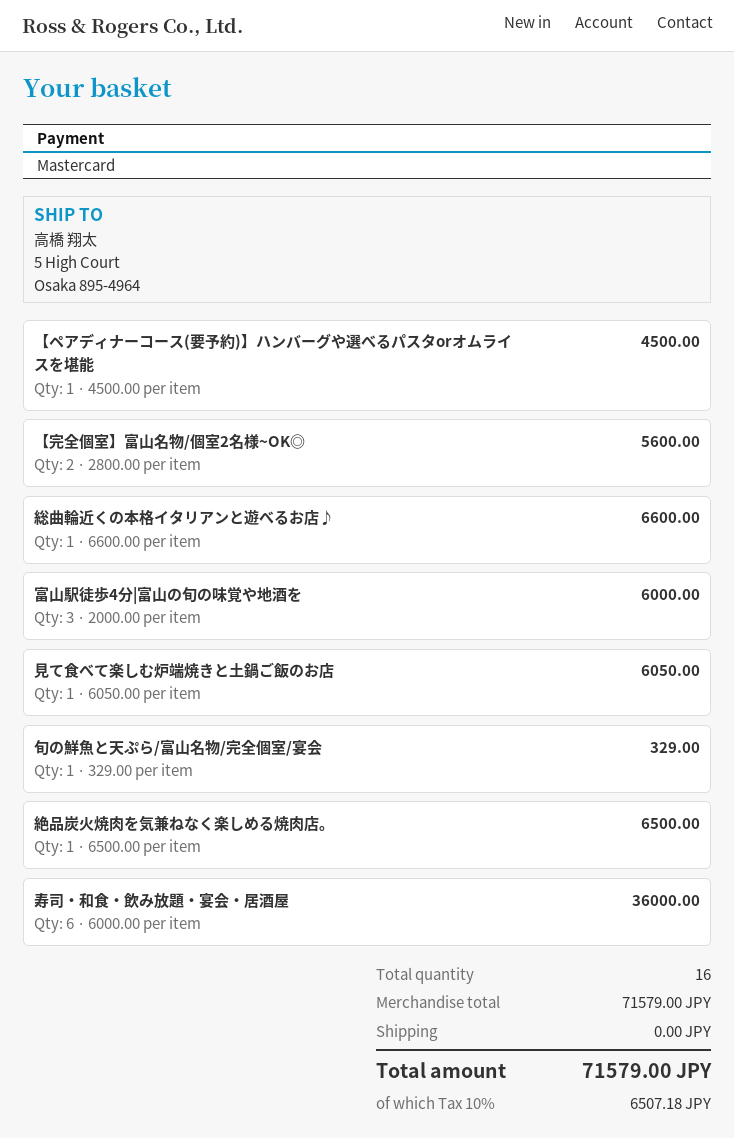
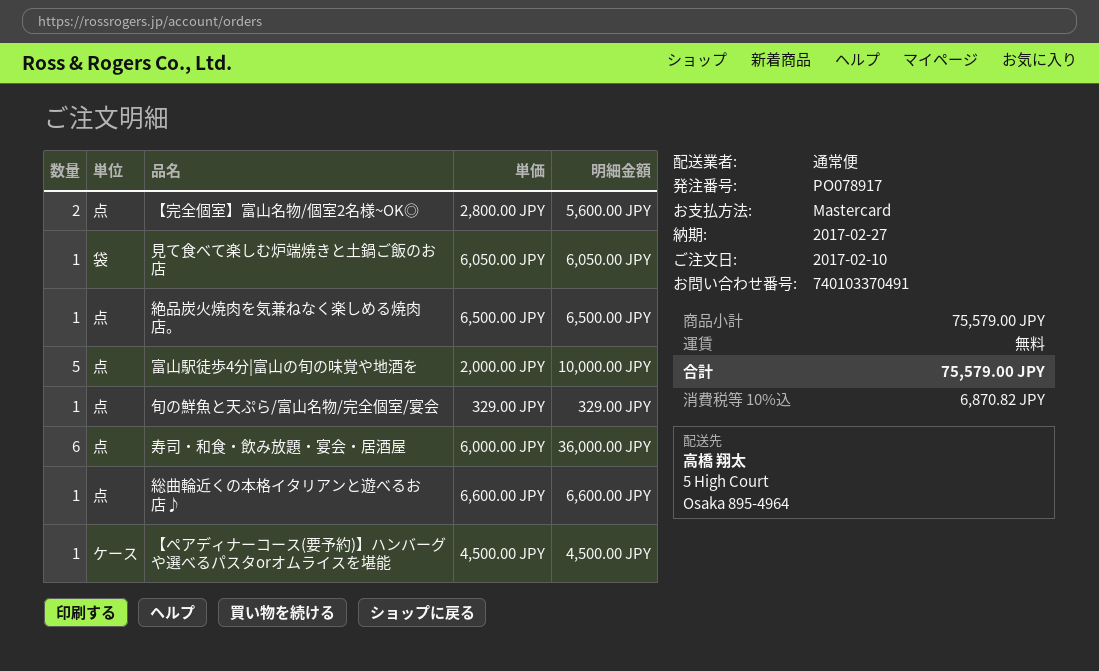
富山駅徒歩4分|富山の旬の味覚や地酒を: 3 x 2000.00 = 6000.00 -> 5 x 2000.00 = 10000.00
subtotal: 71579.00 -> 75579.00
tax: 10% = 6507.18 -> 10% = 6870.82
total: 71579.00 -> 75579.00

